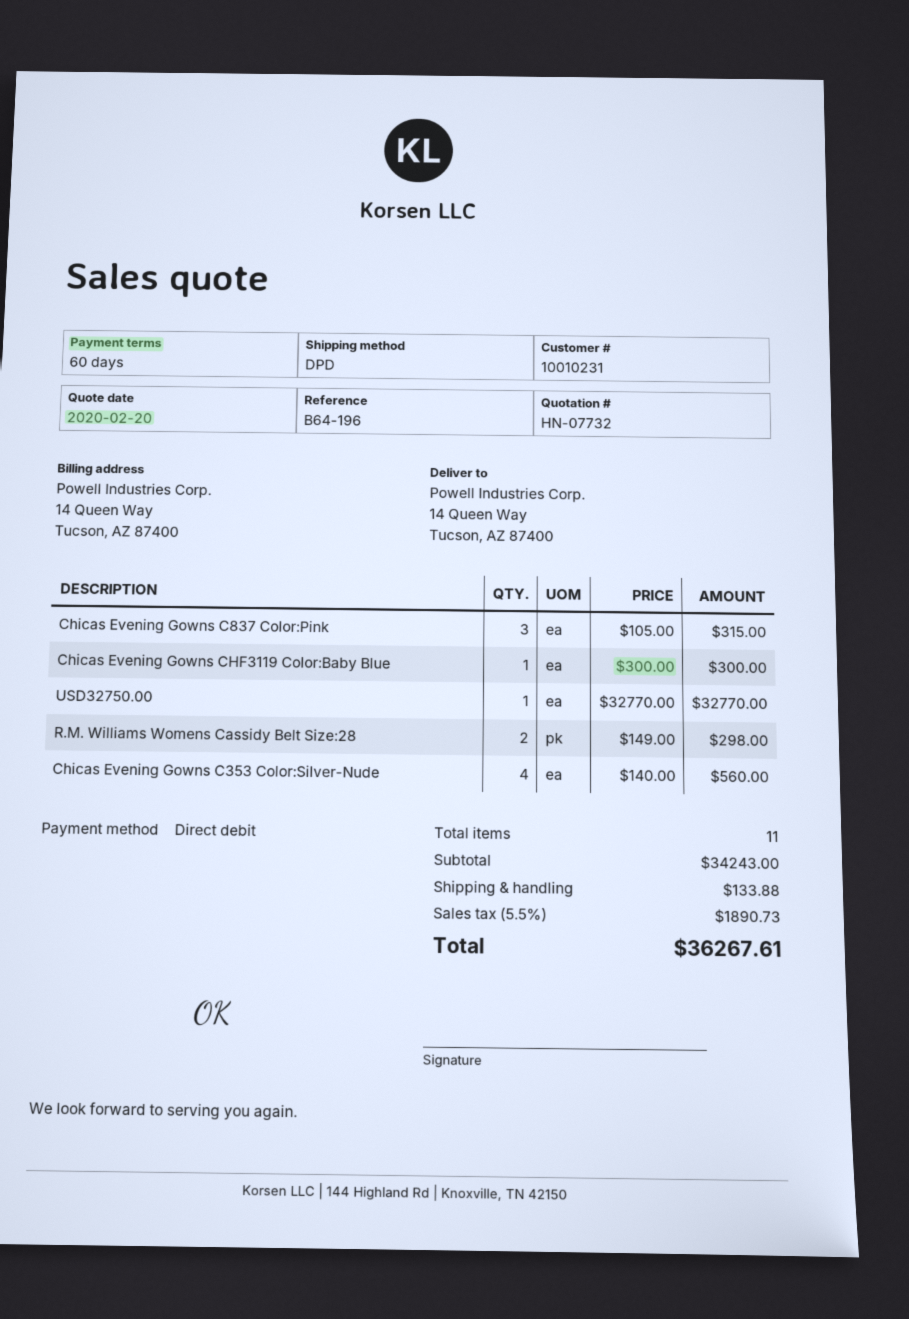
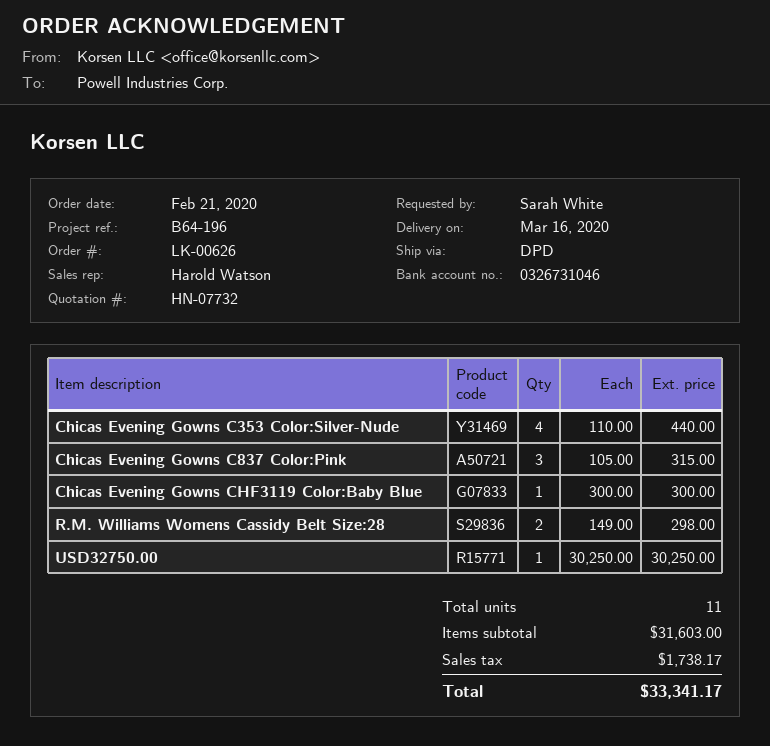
USD32750.00: 1 x 32770.00 = 32770.00 -> 1 x 30250.00 = 30250.00
Chicas Evening Gowns C353 Color:Silver-Nude: 4 x 140.00 = 560.00 -> 4 x 110.00 = 440.00
subtotal: 34243.00 -> 31603.00
shipping: 133.88 -> none
tax: 1890.73 -> 1738.17
total: 36267.61 -> 33341.17

